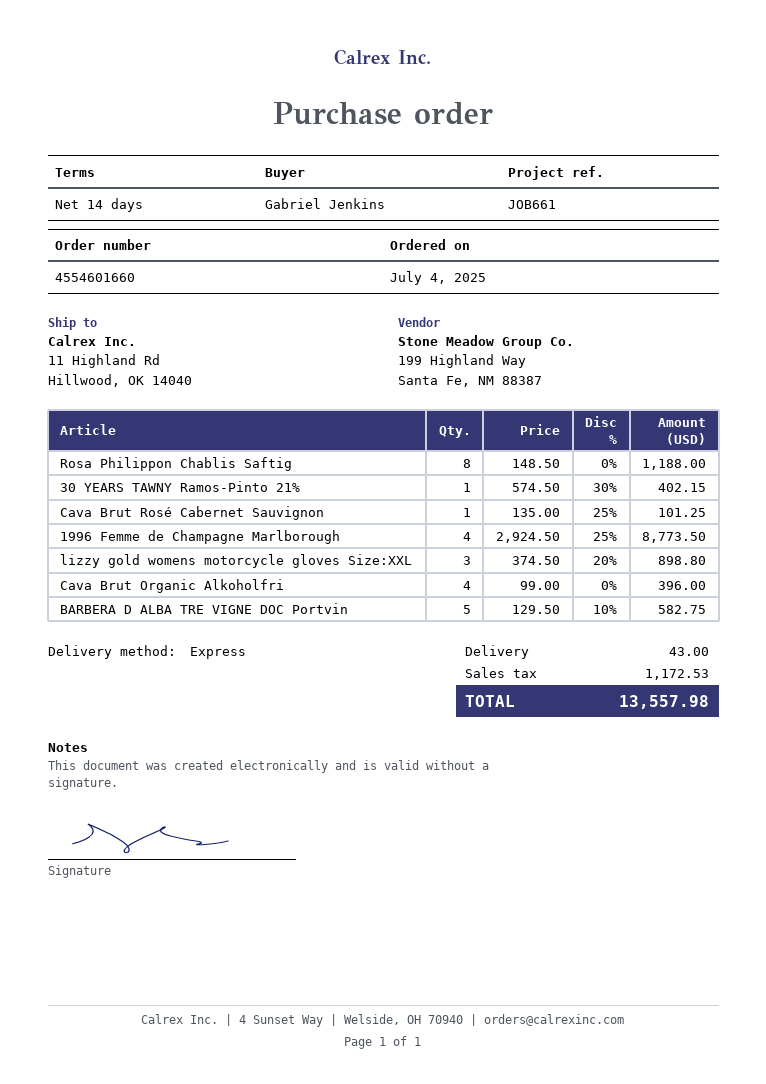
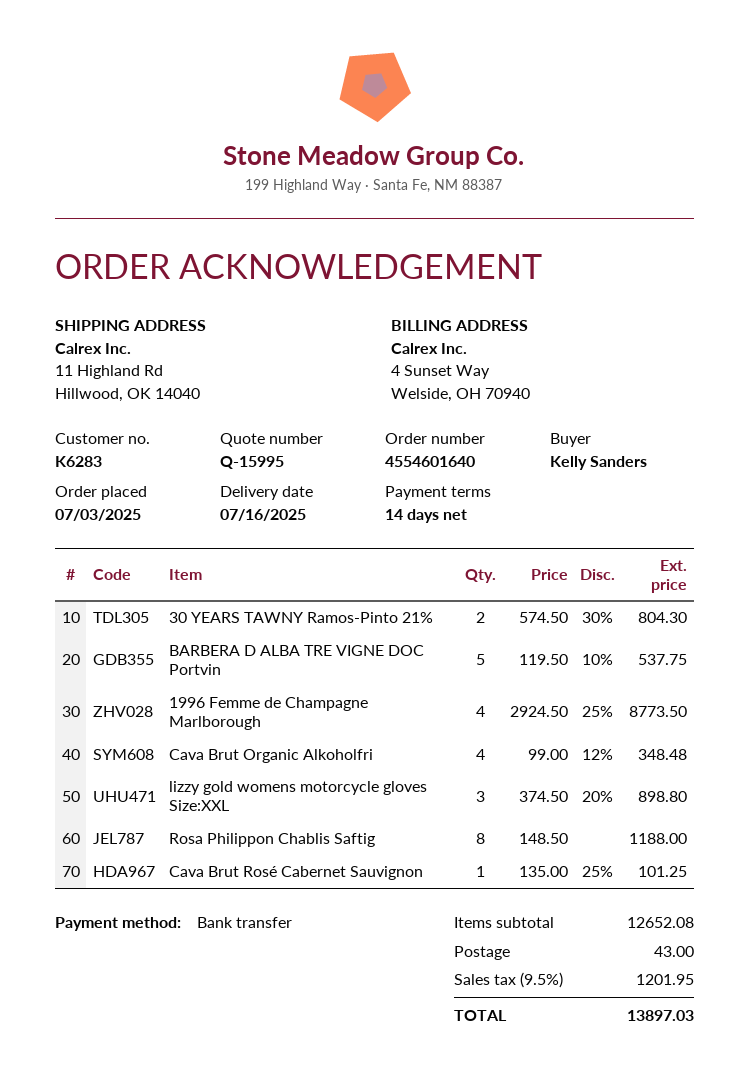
order number: 4554601660 -> 4554601640
order date: 2025-07-04 -> 2025-07-03
ordered by: Gabriel Jenkins -> Kelly Sanders
30 YEARS TAWNY Ramos-Pinto 21%: 1 x 574.50 - 30% = 402.15 -> 2 x 574.50 - 30% = 804.30
Cava Brut Organic Alkoholfri: 4 x 99.00 = 396.00 -> 4 x 99.00 - 12% = 348.48
BARBERA D ALBA TRE VIGNE DOC Portvin: 5 x 129.50 - 10% = 582.75 -> 5 x 119.50 - 10% = 537.75
tax: 1172.53 -> 1201.95
total: 13557.98 -> 13897.03

